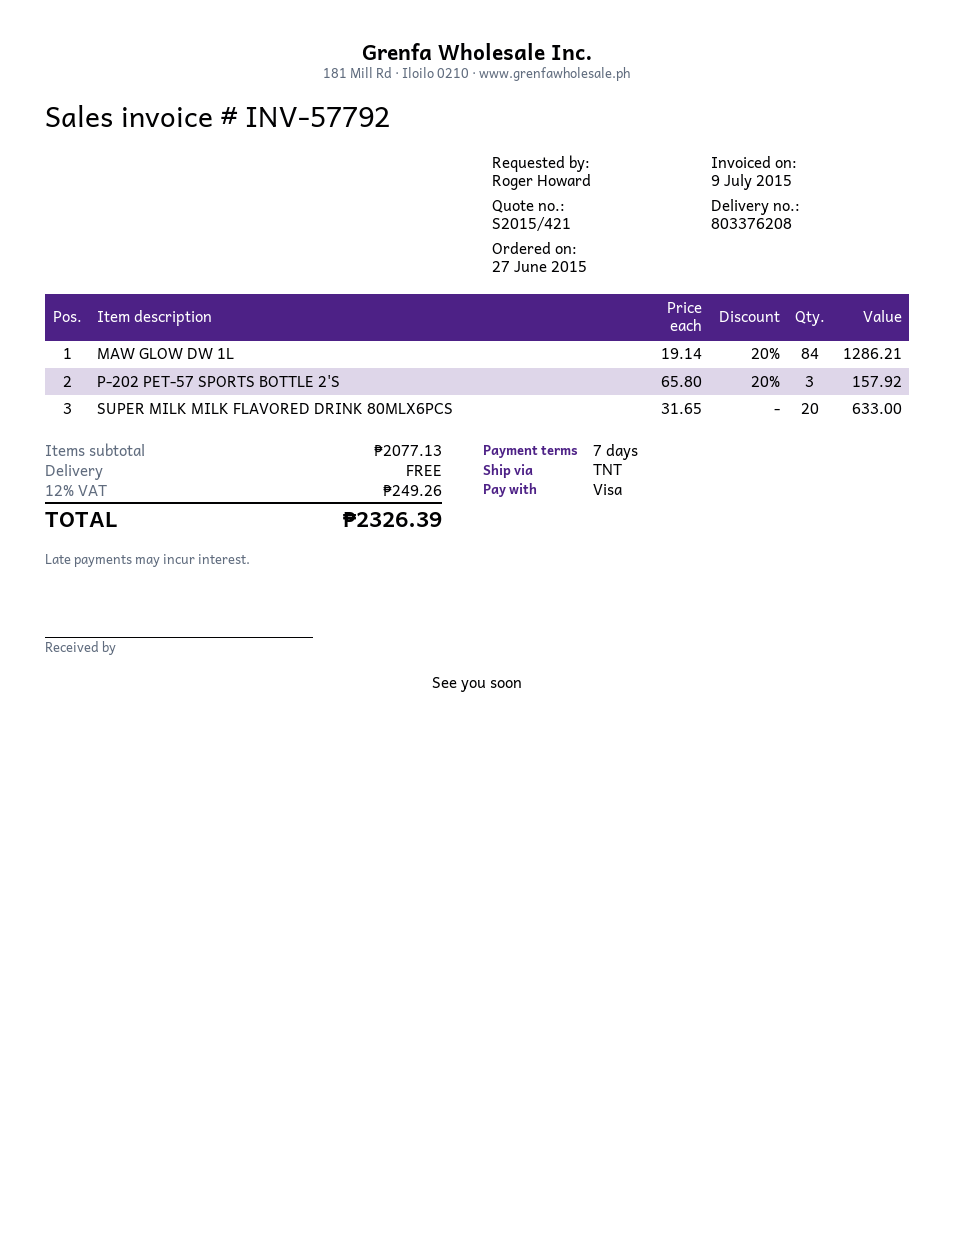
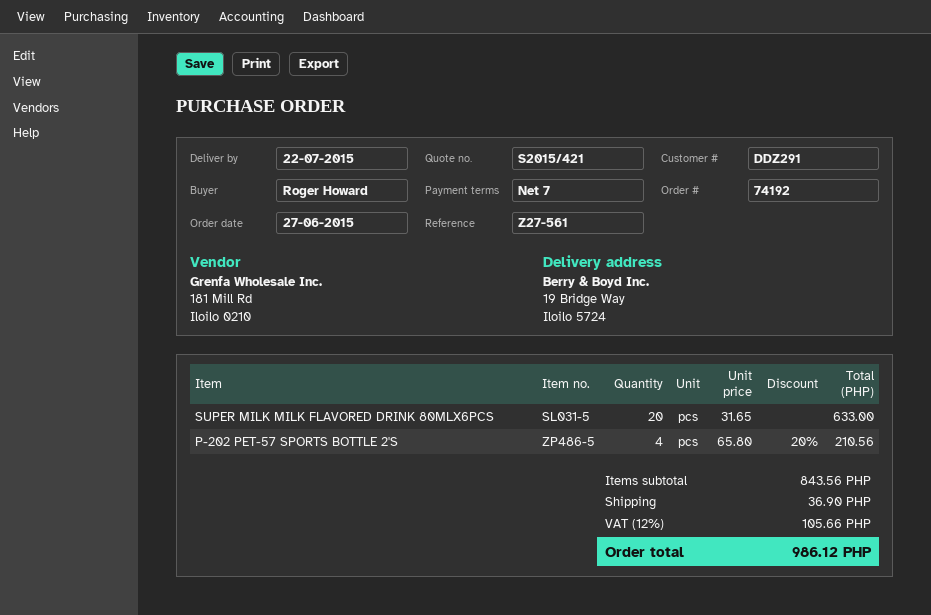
MAW GLOW DW 1L: 84 x 19.14 - 20% = 1286.21 -> none
P-202 PET-57 SPORTS BOTTLE 2'S: 3 x 65.80 - 20% = 157.92 -> 4 x 65.80 - 20% = 210.56
subtotal: 2077.13 -> 843.56
shipping: 0.00 -> 36.90
tax: 12% = 249.26 -> 12% = 105.66
total: 2326.39 -> 986.12

